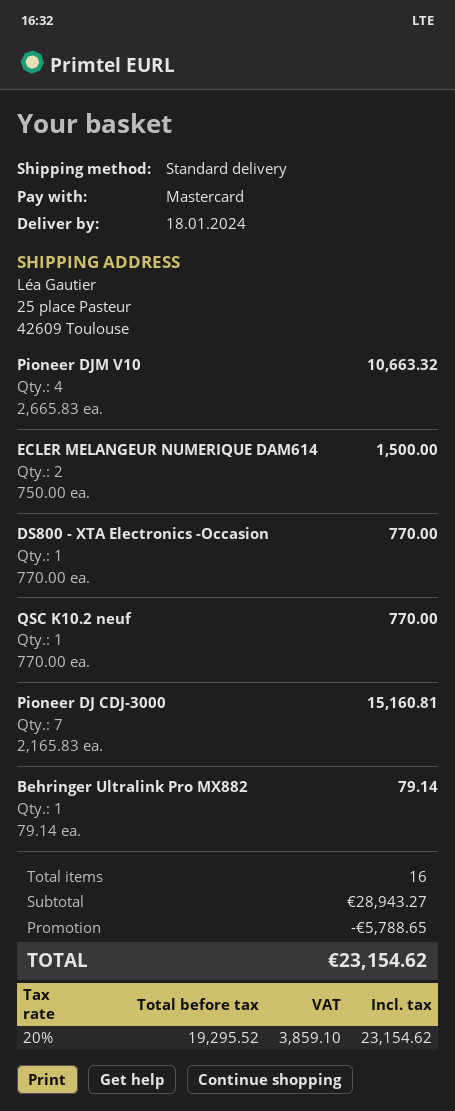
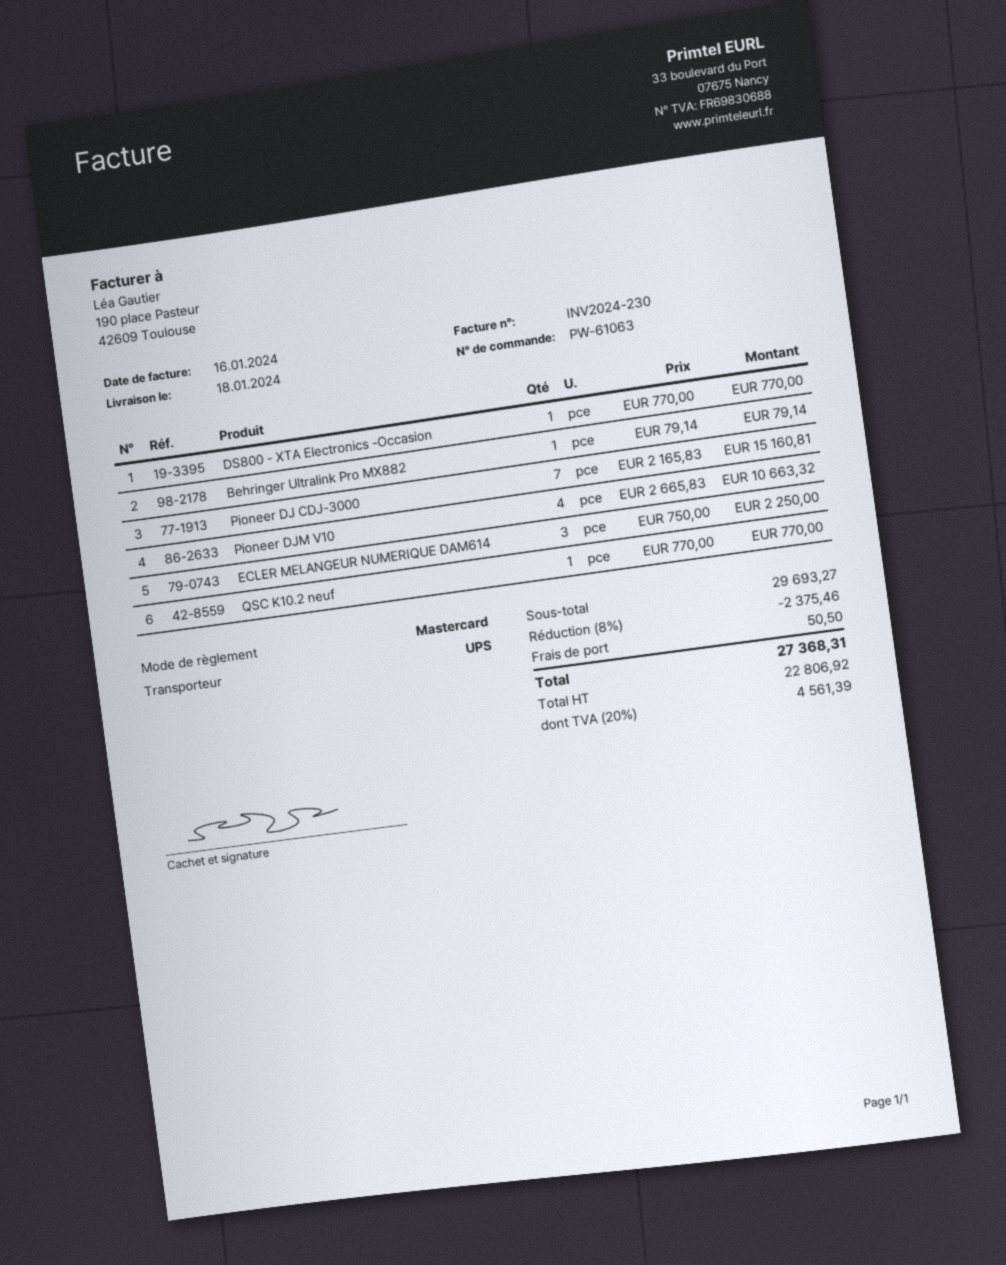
shipping method: standard -> UPS
ECLER MELANGEUR NUMERIQUE DAM614: 2 x 750.00 = 1500.00 -> 3 x 750.00 = 2250.00
subtotal: 28943.27 -> 29693.27
discount: 5788.65 -> 2375.46
shipping: none -> 50.50
net: 19295.52 -> 22806.92
tax: 20% = 3859.10 -> 20% = 4561.39
total: 23154.62 -> 27368.31

